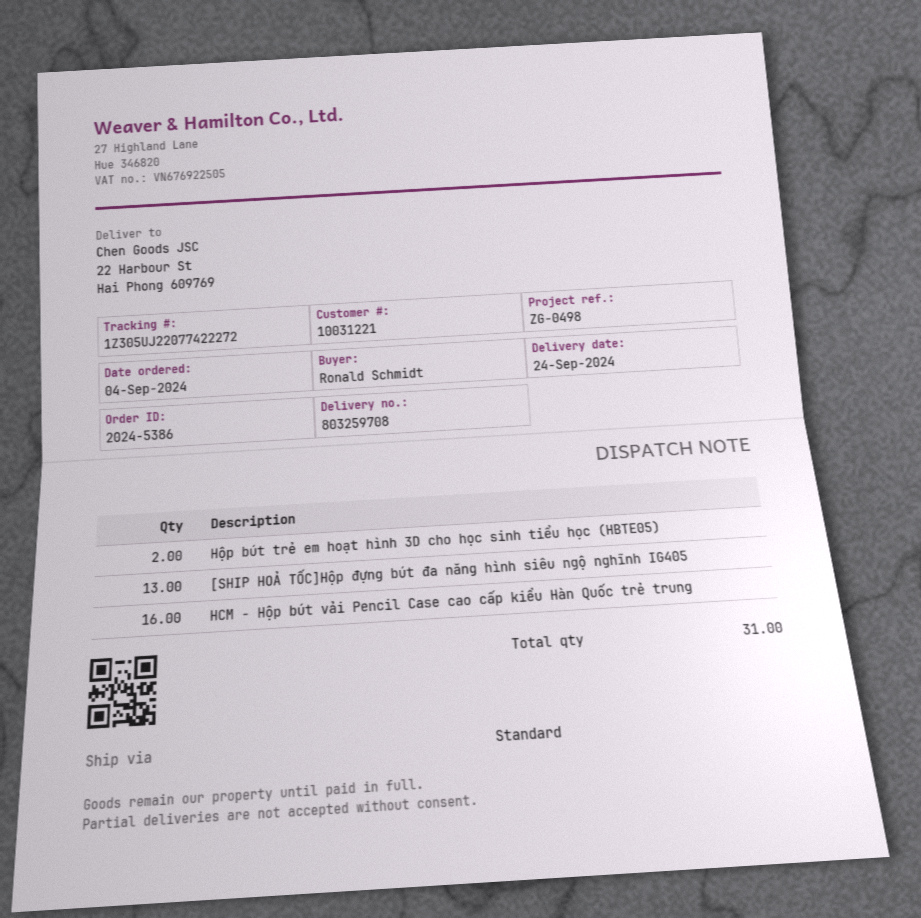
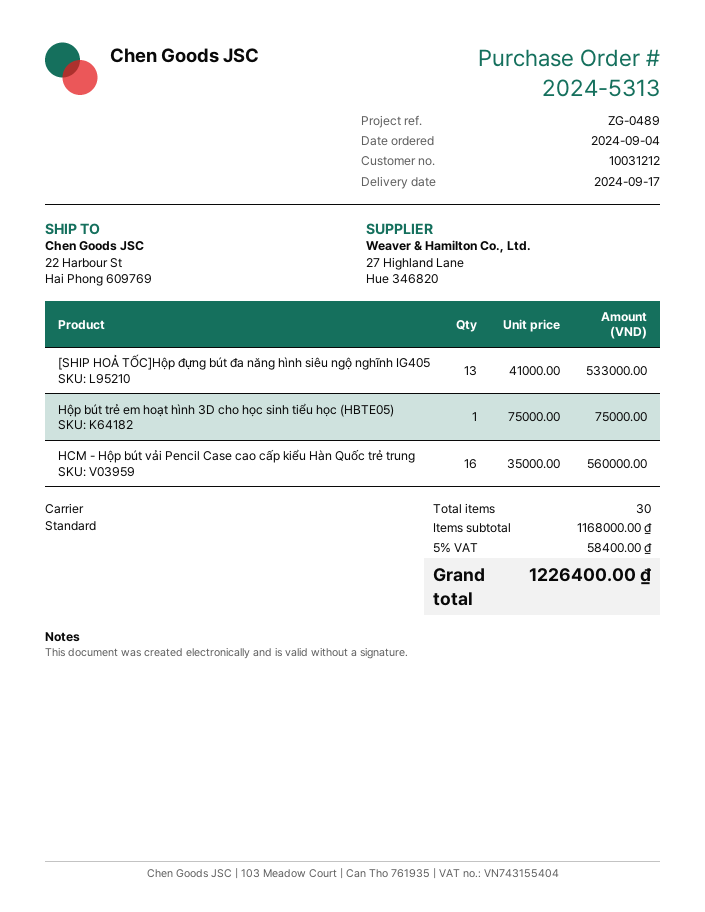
order number: 2024-5386 -> 2024-5313
delivery date: 2024-09-24 -> 2024-09-17
customer number: 10031221 -> 10031212
reference: ZG-0498 -> ZG-0489
Hộp bút trẻ em hoạt hình 3D cho học sinh tiểu học (HBTE05): 2 -> 1
total quantity: 31 -> 30

